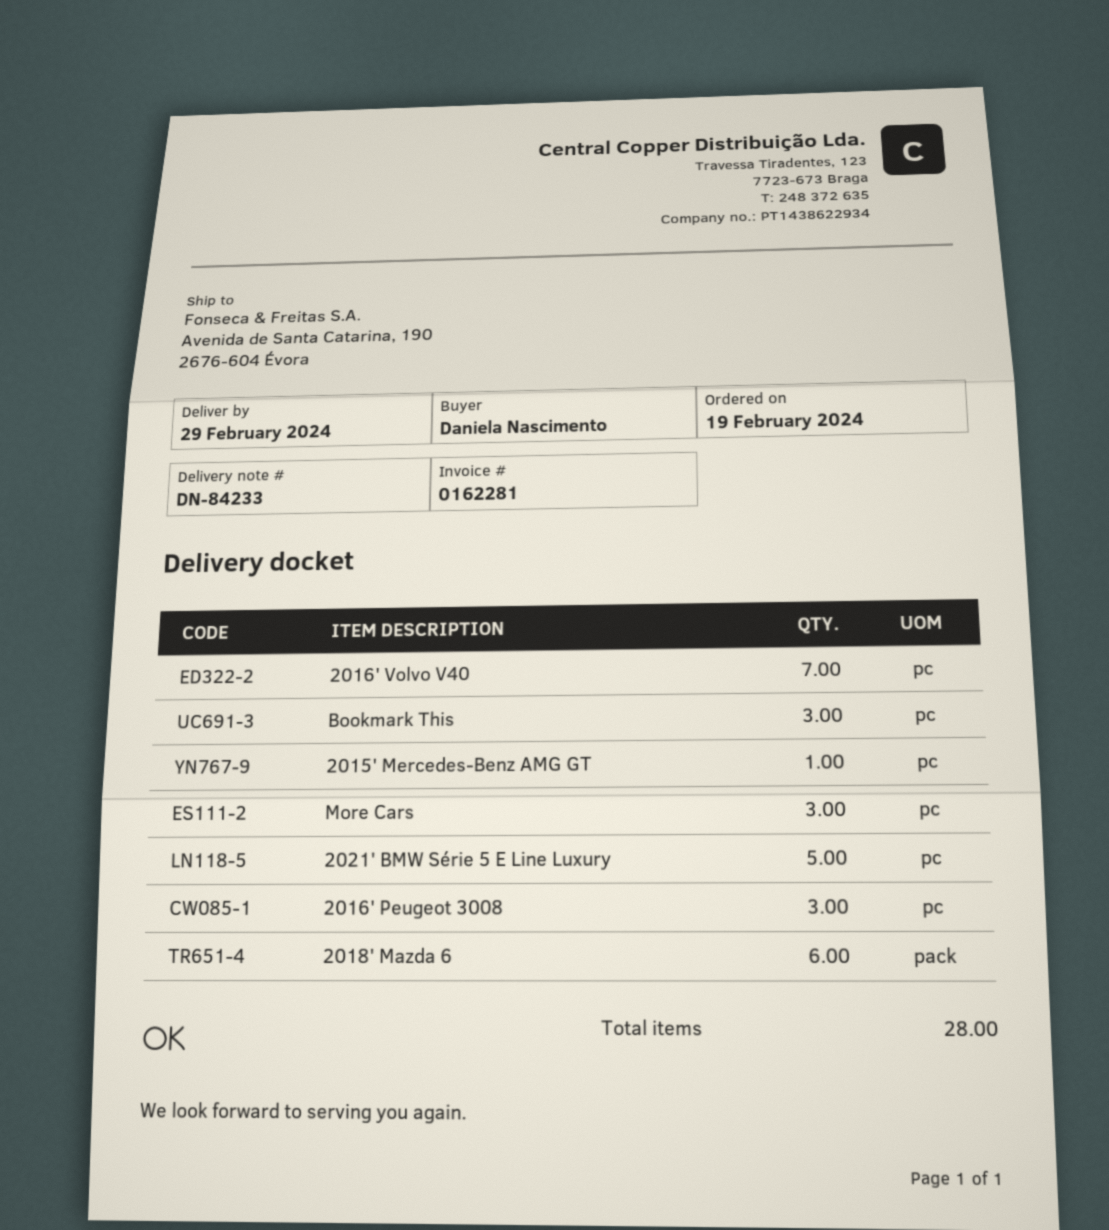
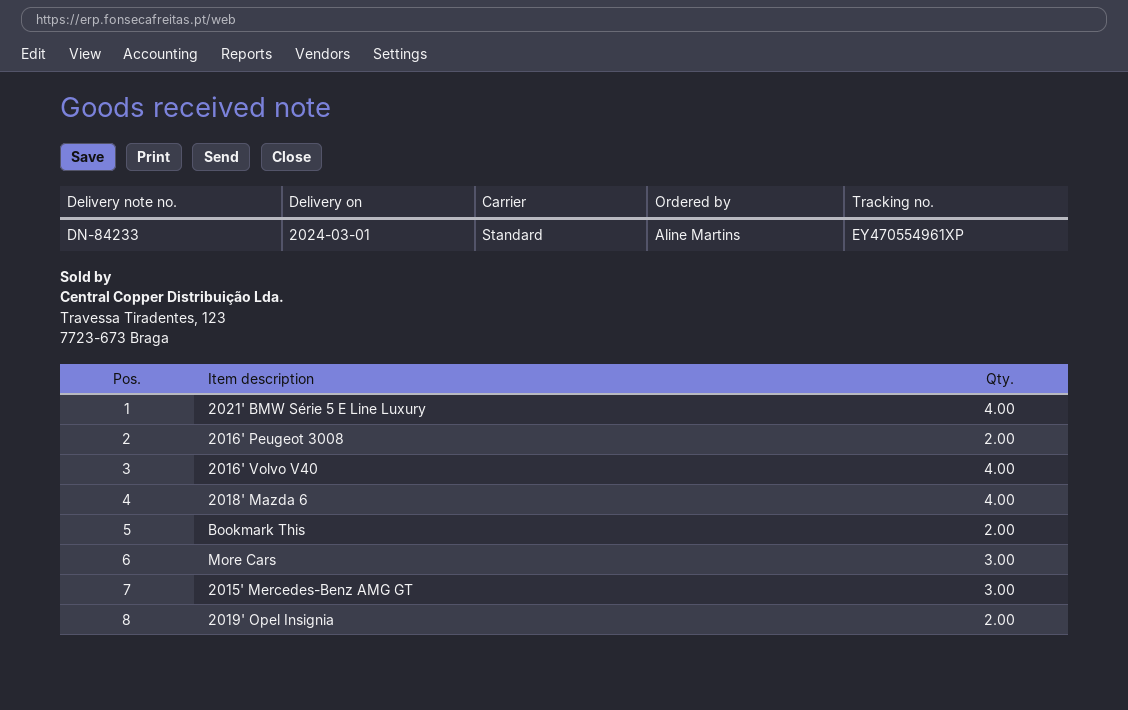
delivery date: 2024-02-29 -> 2024-03-01
ordered by: Daniela Nascimento -> Aline Martins
2016' Volvo V40: 7 -> 4
Bookmark This: 3 -> 2
2015' Mercedes-Benz AMG GT: 1 -> 3
2021' BMW Série 5 E Line Luxury: 5 -> 4
2016' Peugeot 3008: 3 -> 2
2018' Mazda 6: 6 -> 4
2019' Opel Insignia: none -> 2

